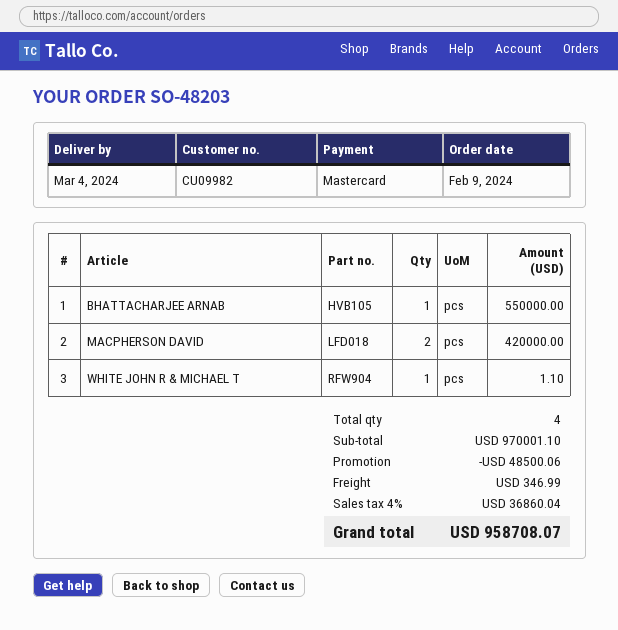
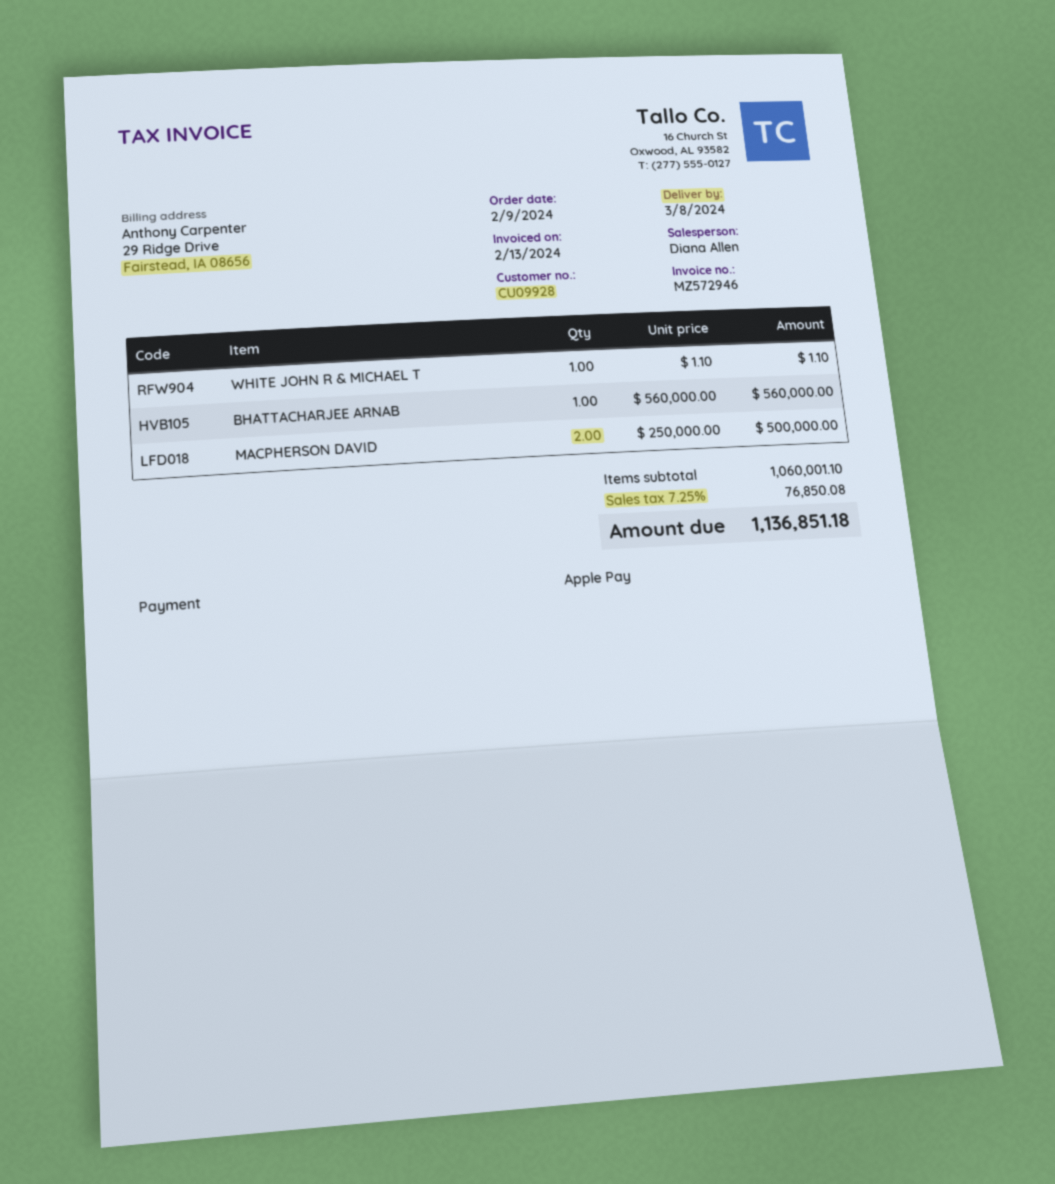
delivery date: 2024-03-04 -> 2024-03-08
customer number: CU09982 -> CU09928
payment method: Mastercard -> Apple Pay
BHATTACHARJEE ARNAB: 1 for 550000.00 -> 1 for 560000.00
MACPHERSON DAVID: 2 for 420000.00 -> 2 for 500000.00
subtotal: 970001.10 -> 1060001.10
discount: 48500.06 -> none
shipping: 346.99 -> none
tax: 4% = 36860.04 -> 7.25% = 76850.08
total: 958708.07 -> 1136851.18

